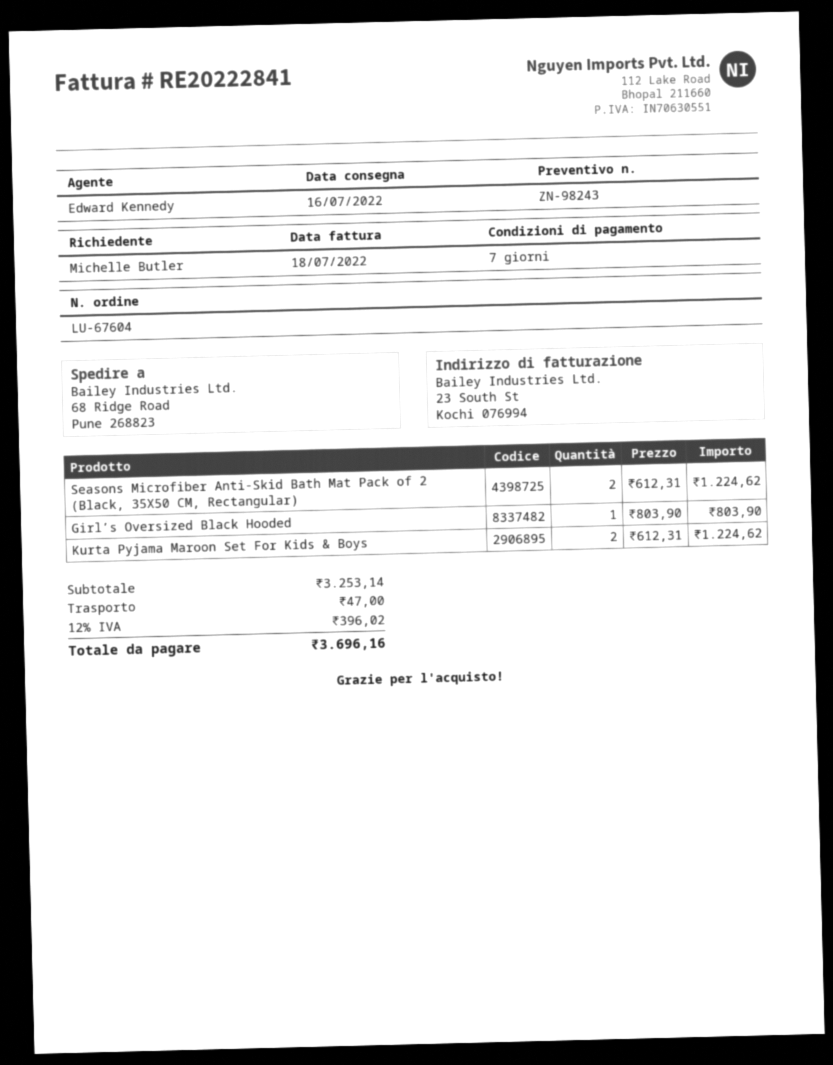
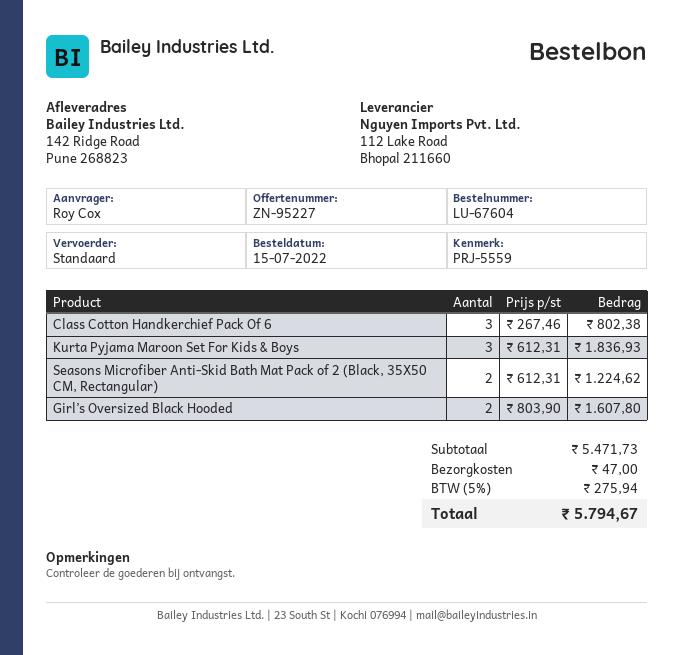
quote number: ZN-98243 -> ZN-95227
ordered by: Michelle Butler -> Roy Cox
ship to: 68 Ridge Road, Pune 268823 -> 142 Ridge Road, Pune 268823
Girl’s Oversized Black Hooded: 1 x 803.90 = 803.90 -> 2 x 803.90 = 1607.80
Kurta Pyjama Maroon Set For Kids & Boys: 2 x 612.31 = 1224.62 -> 3 x 612.31 = 1836.93
Class Cotton Handkerchief Pack Of 6: none -> 3 x 267.46 = 802.38
subtotal: 3253.14 -> 5471.73
tax: 12% = 396.02 -> 5% = 275.94
total: 3696.16 -> 5794.67

